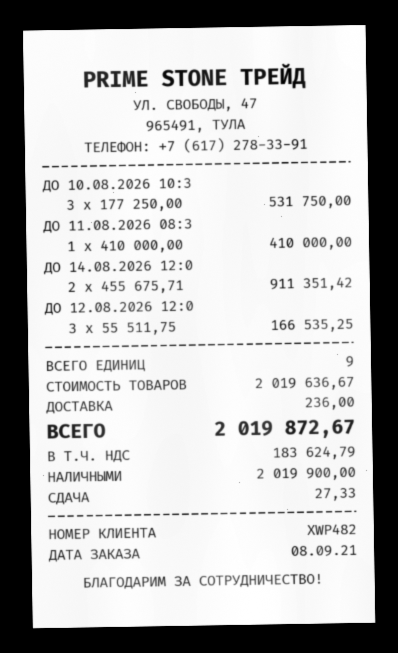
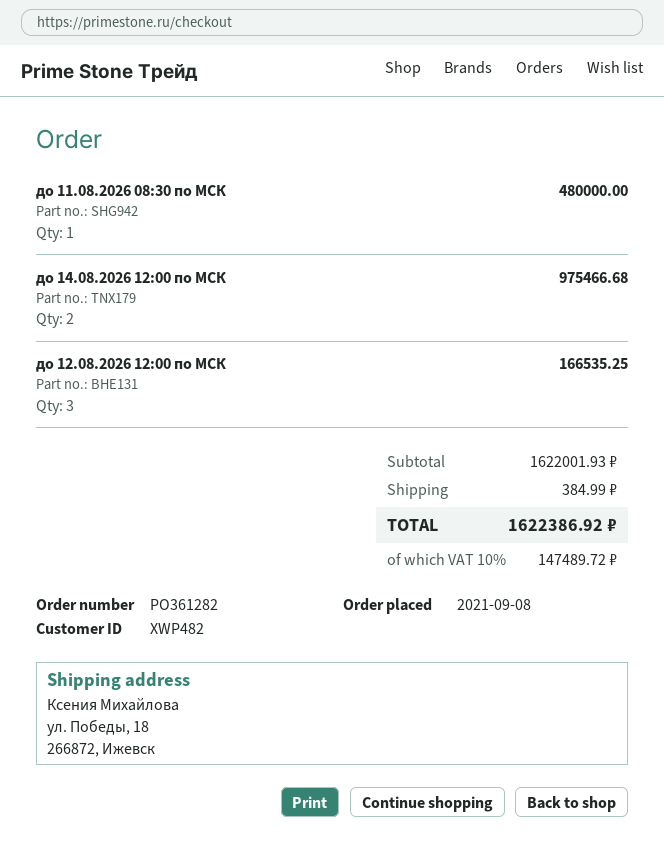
ДО 10.08.2026 10:3: 3 for 531750.00 -> none
ДО 11.08.2026 08:3: 1 for 410000.00 -> 1 for 480000.00
ДО 14.08.2026 12:0: 2 for 911351.42 -> 2 for 975466.68
subtotal: 2019636.67 -> 1622001.93
shipping: 236.00 -> 384.99
tax: 183624.79 -> 147489.72
total: 2019872.67 -> 1622386.92

